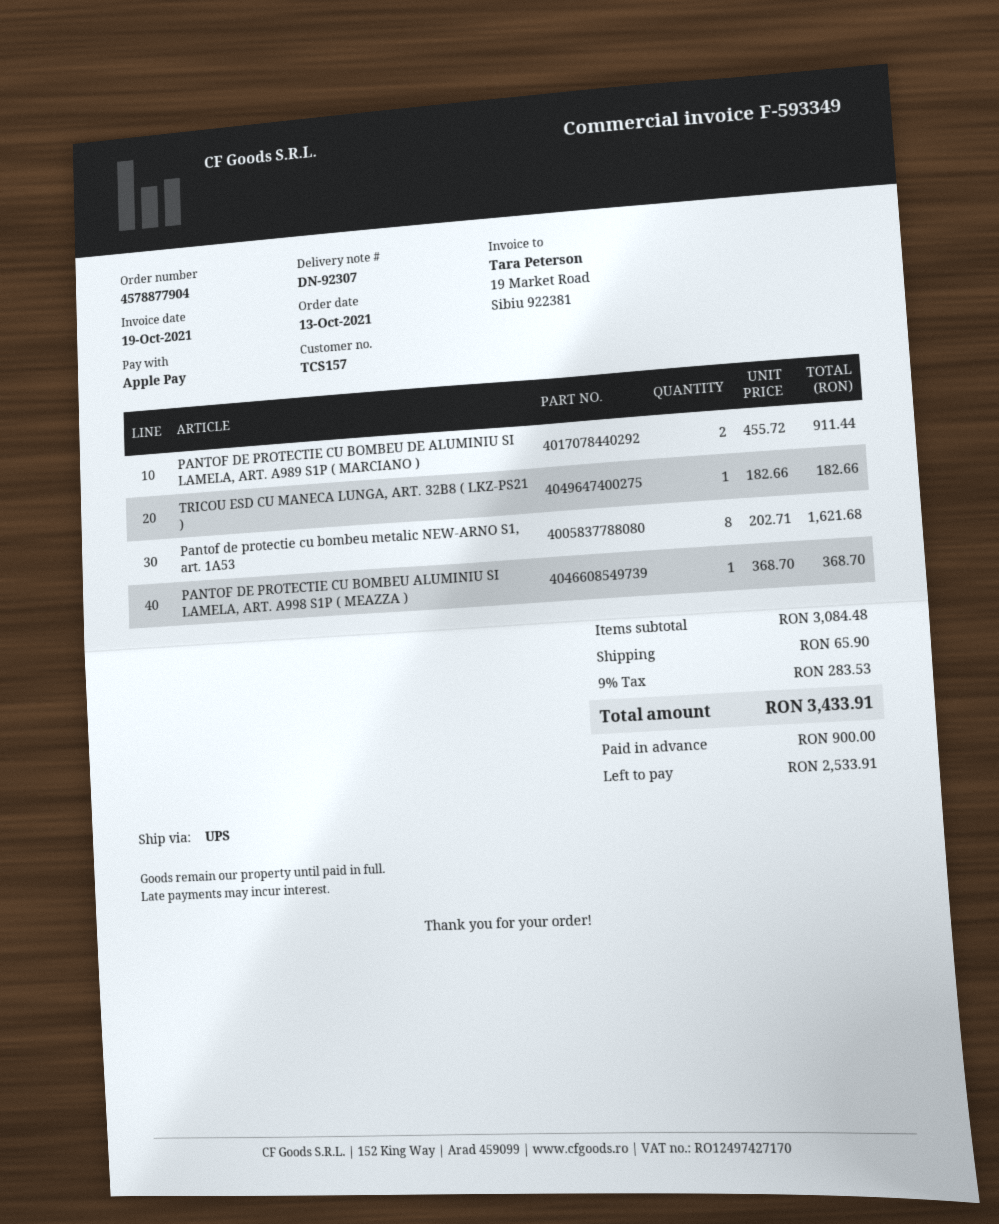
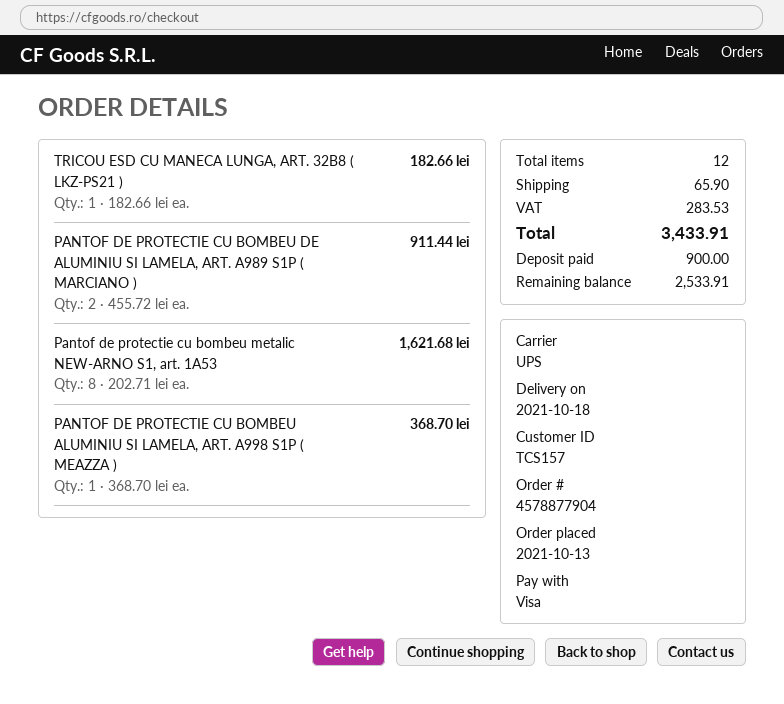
payment method: Apple Pay -> Visa

